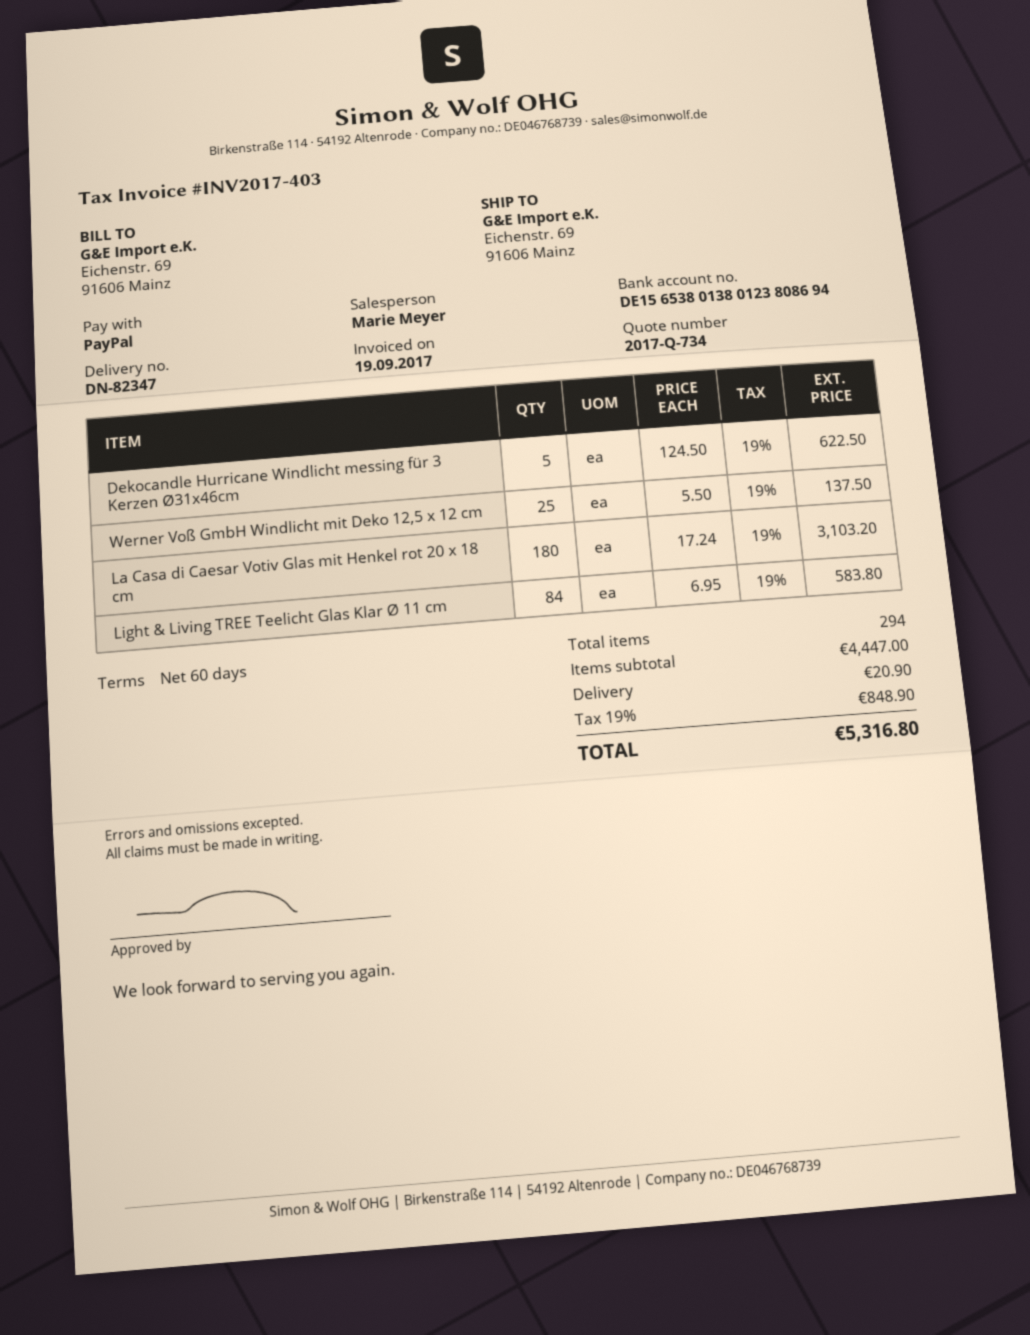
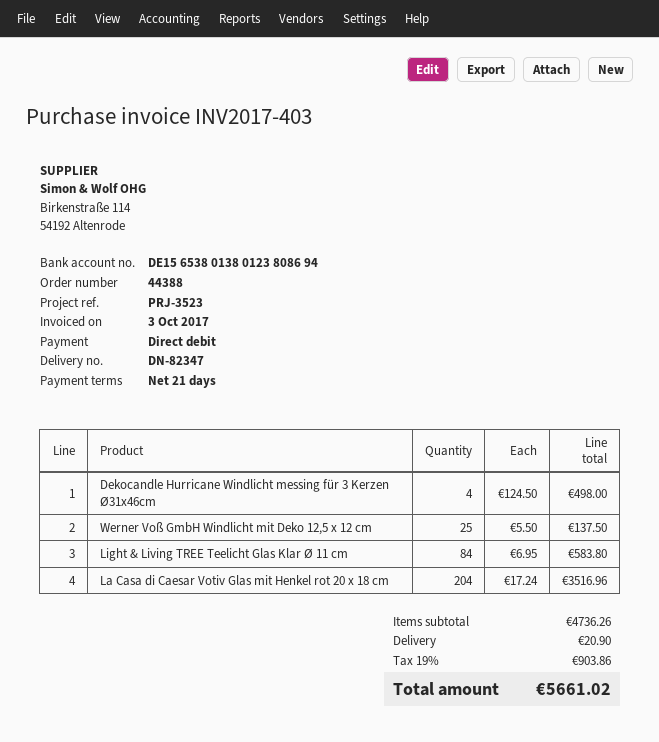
invoice date: 2017-09-19 -> 2017-10-03
payment terms: 60 days -> 21 days
payment method: PayPal -> direct debit
Dekocandle Hurricane Windlicht messing für 3 Kerzen Ø31x46cm: 5 x 124.50 = 622.50 -> 4 x 124.50 = 498.00
La Casa di Caesar Votiv Glas mit Henkel rot 20 x 18 cm: 180 x 17.24 = 3103.20 -> 204 x 17.24 = 3516.96
subtotal: 4447.00 -> 4736.26
tax: 19% = 848.90 -> 19% = 903.86
total: 5316.80 -> 5661.02

